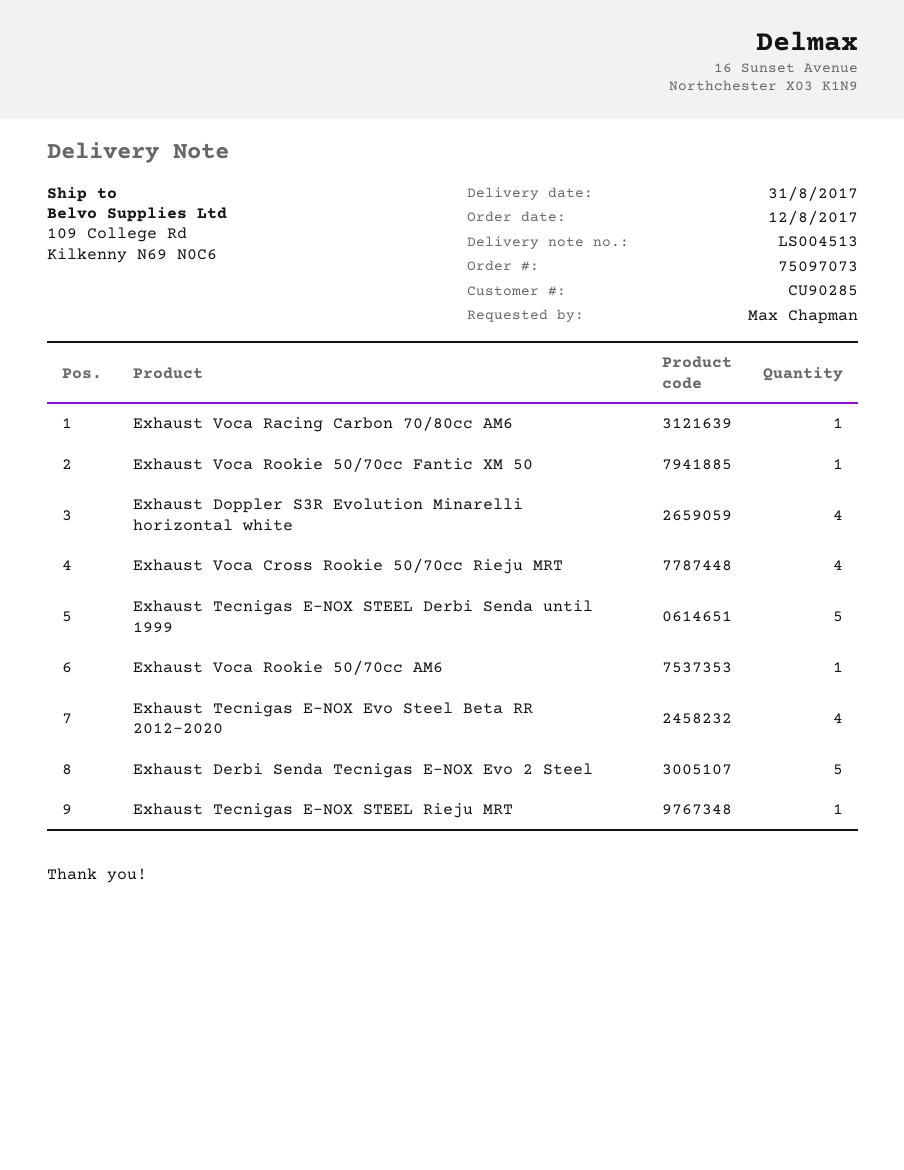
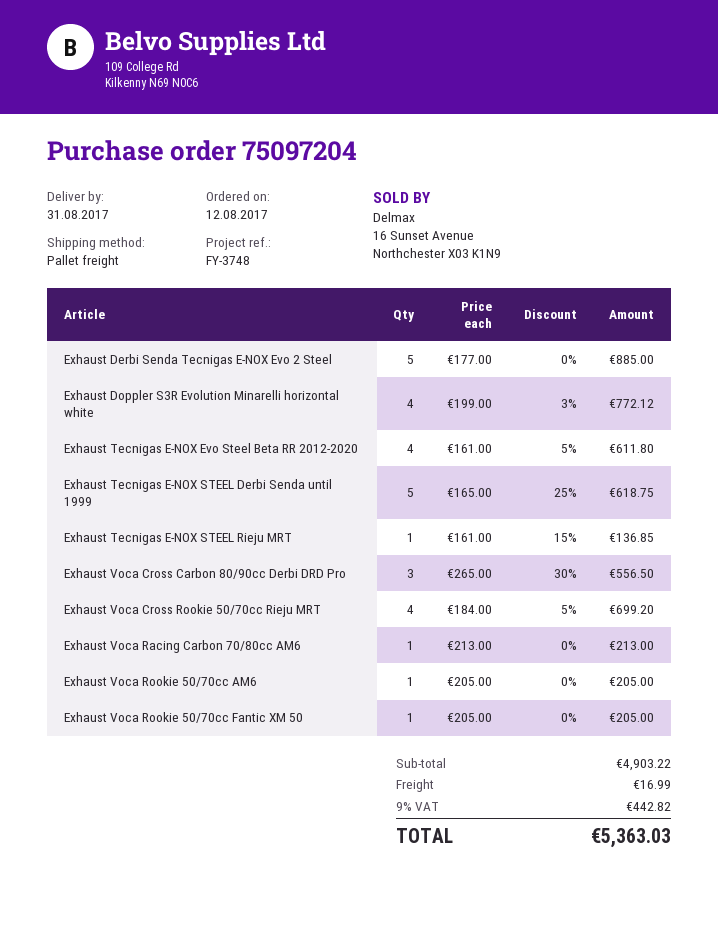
order number: 75097073 -> 75097204
Exhaust Voca Cross Carbon 80/90cc Derbi DRD Pro: none -> 3

